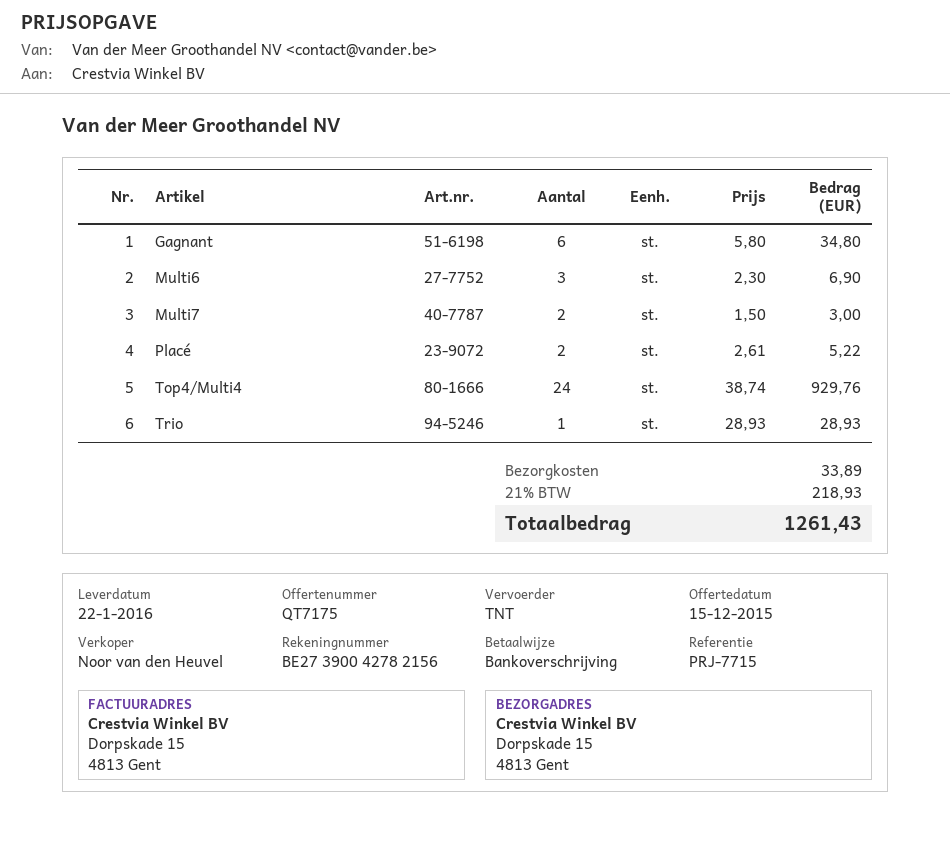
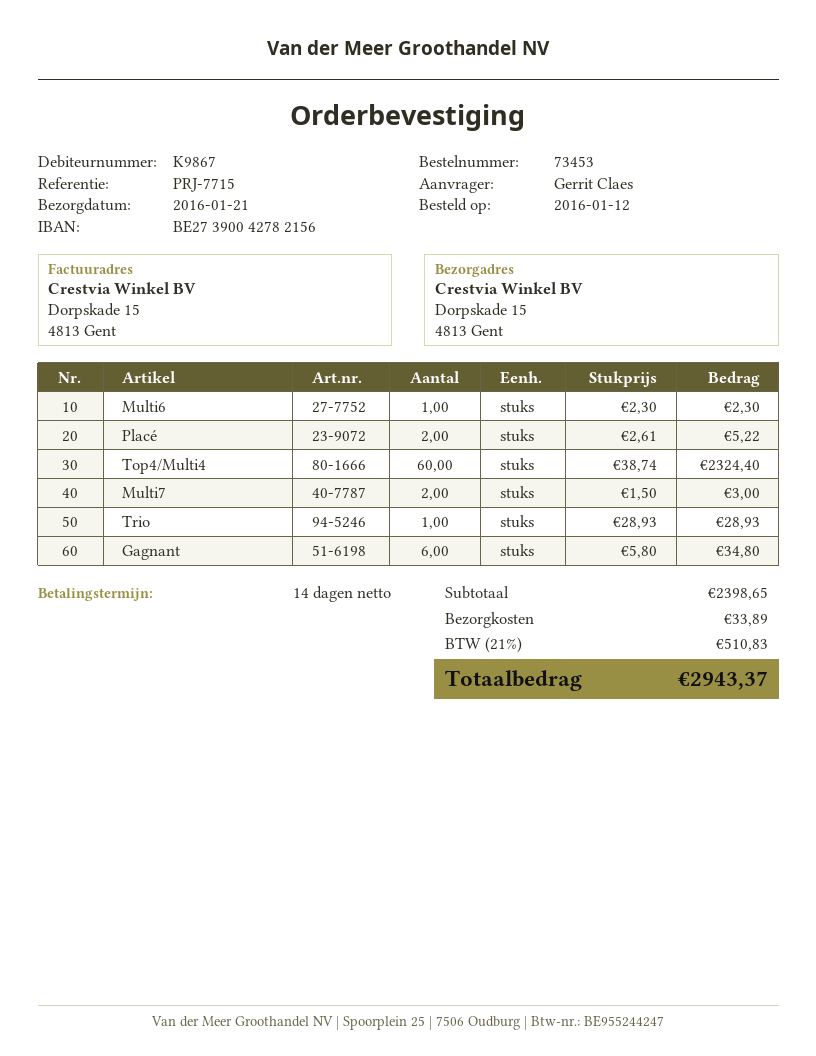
delivery date: 2016-01-22 -> 2016-01-21
Multi6: 3 x 2.30 = 6.90 -> 1 x 2.30 = 2.30
Top4/Multi4: 24 x 38.74 = 929.76 -> 60 x 38.74 = 2324.40
tax: 21% = 218.93 -> 21% = 510.83
total: 1261.43 -> 2943.37

